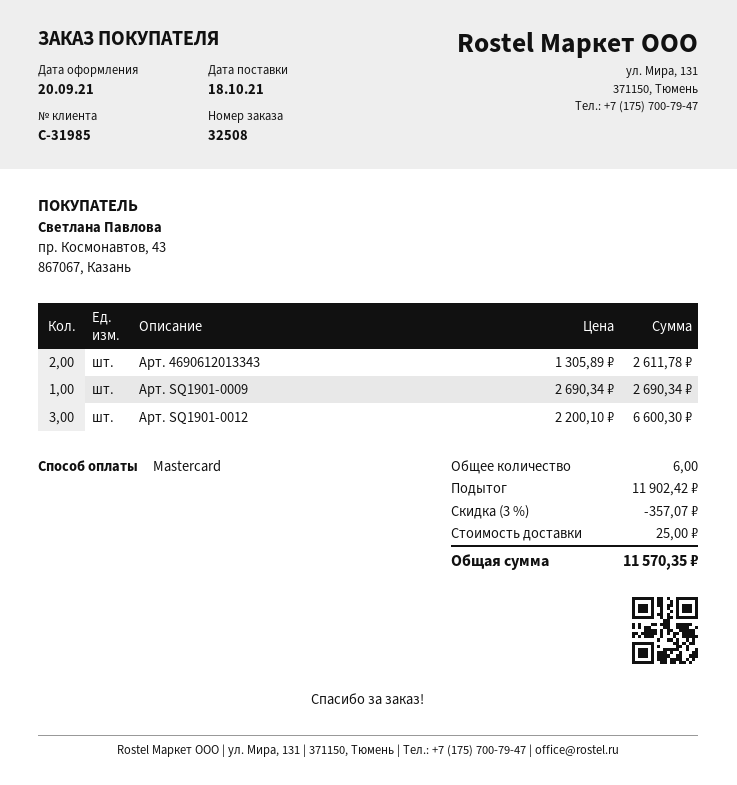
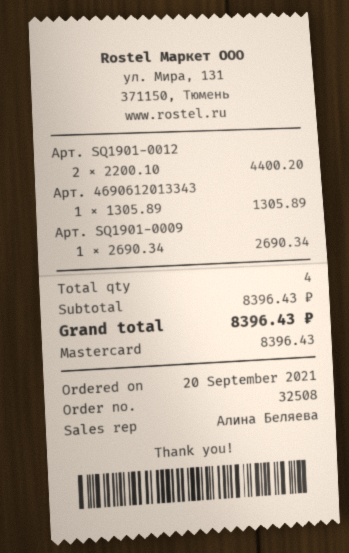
Арт. 4690612013343: 2 x 1305.89 = 2611.78 -> 1 x 1305.89 = 1305.89
Арт. SQ1901-0012: 3 x 2200.10 = 6600.30 -> 2 x 2200.10 = 4400.20
total quantity: 6 -> 4
subtotal: 11902.42 -> 8396.43
discount: 3% = 357.07 -> none
shipping: 25.00 -> none
total: 11570.35 -> 8396.43

